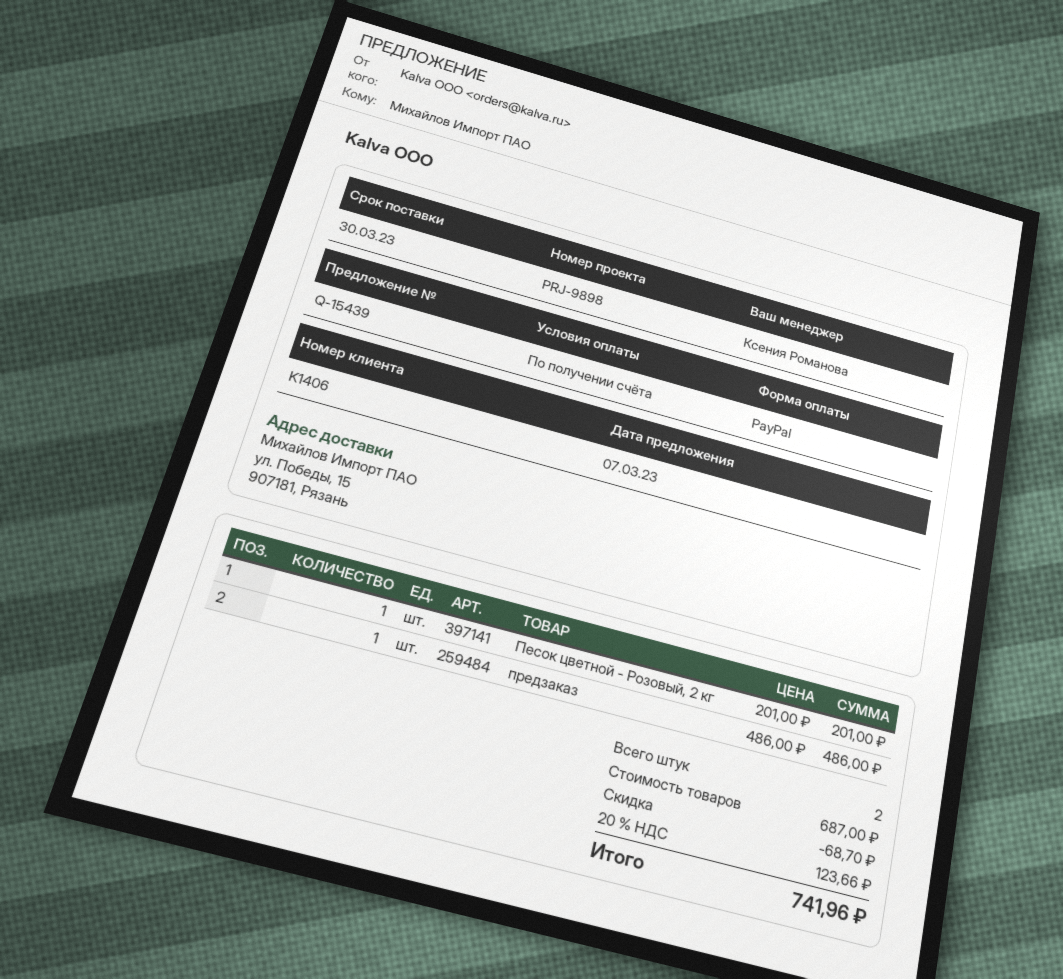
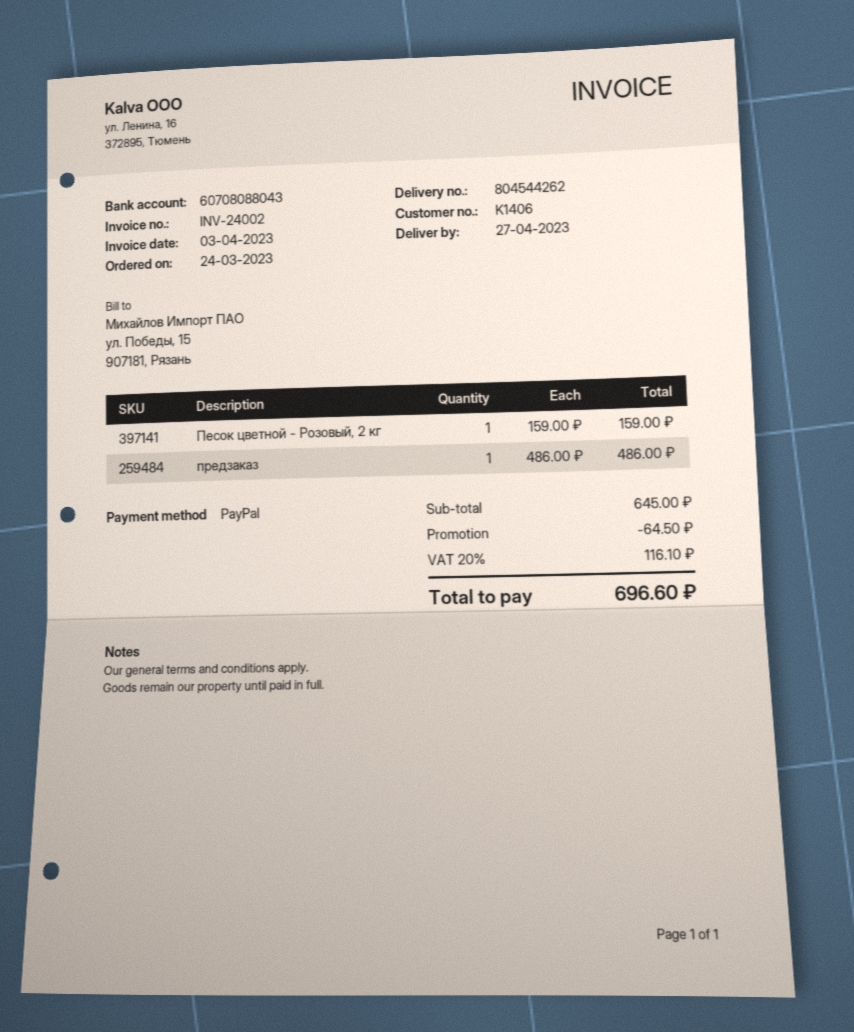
delivery date: 2023-03-30 -> 2023-04-27
Песок цветной - Розовый, 2 кг: 1 x 201.00 = 201.00 -> 1 x 159.00 = 159.00
subtotal: 687.00 -> 645.00
discount: 68.70 -> 64.50
tax: 20% = 123.66 -> 20% = 116.10
total: 741.96 -> 696.60

